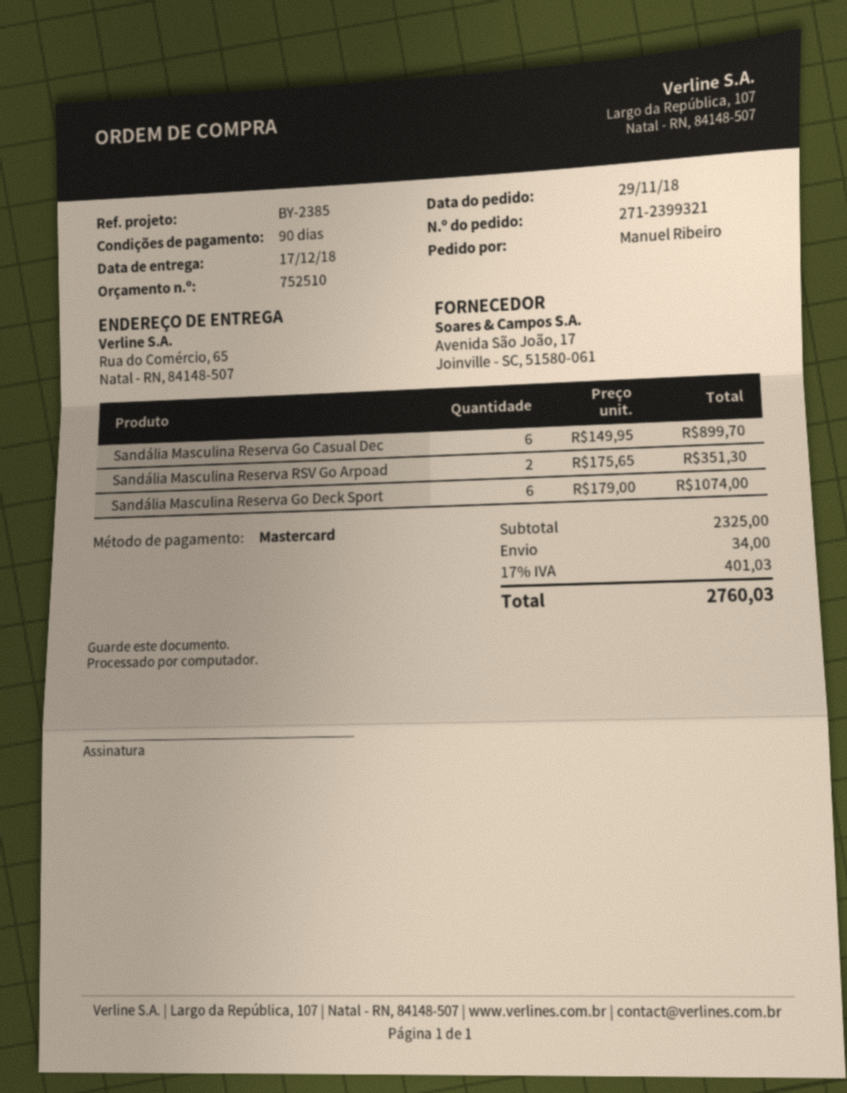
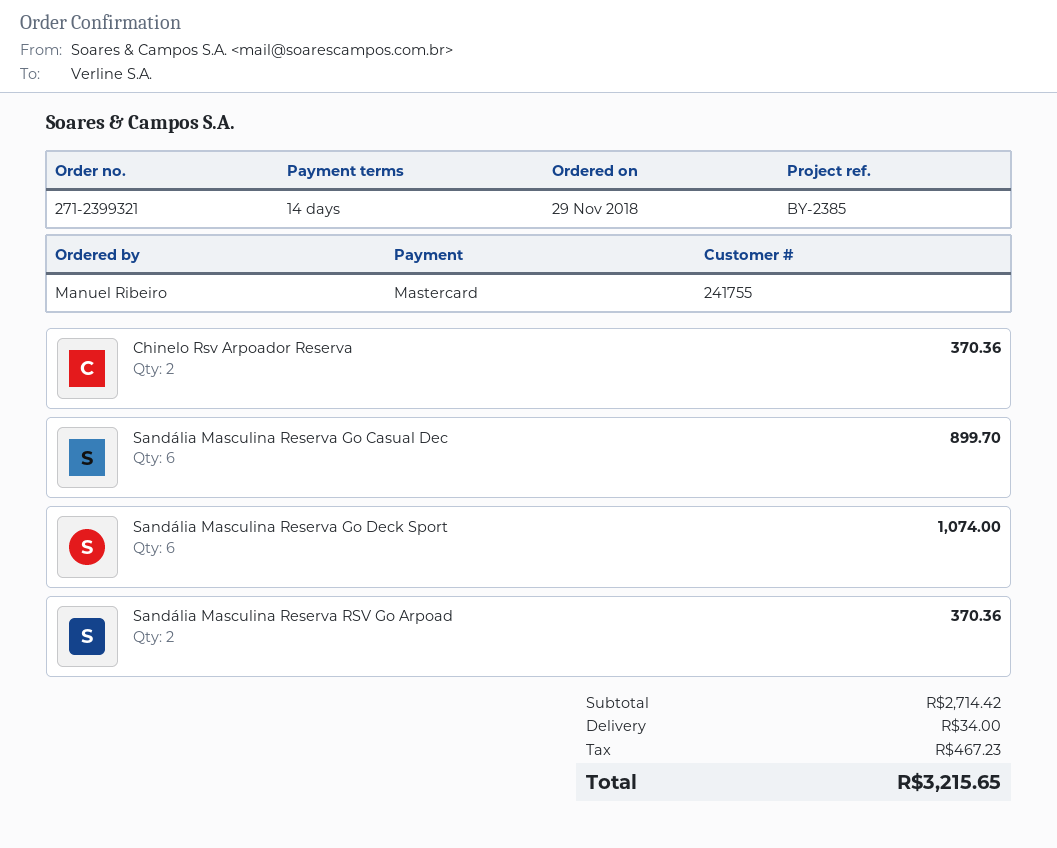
payment terms: 90 days -> 14 days
Sandália Masculina Reserva RSV Go Arpoad: 2 for 351.30 -> 2 for 370.36
Chinelo Rsv Arpoador Reserva: none -> 2 for 370.36
subtotal: 2325.00 -> 2714.42
tax: 401.03 -> 467.23
total: 2760.03 -> 3215.65

